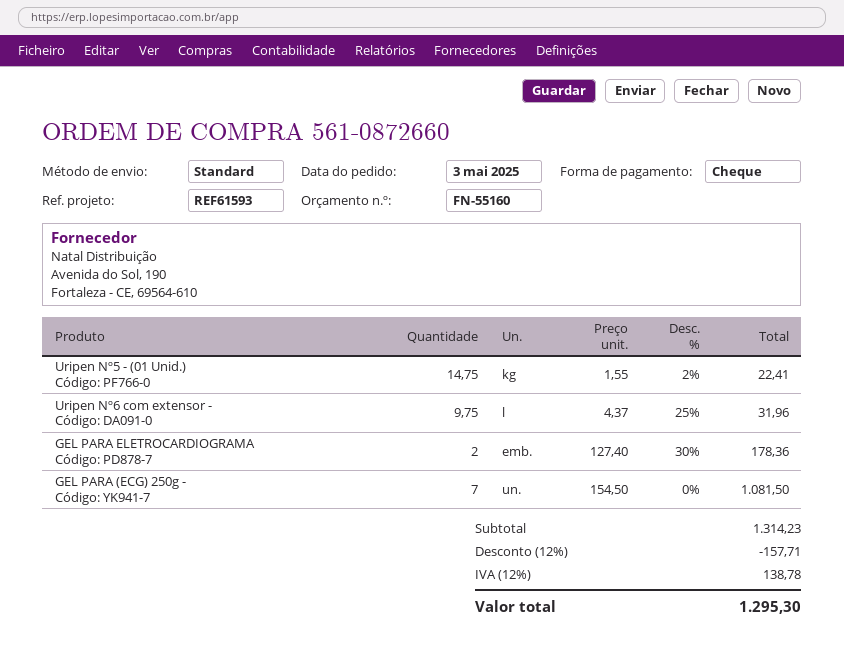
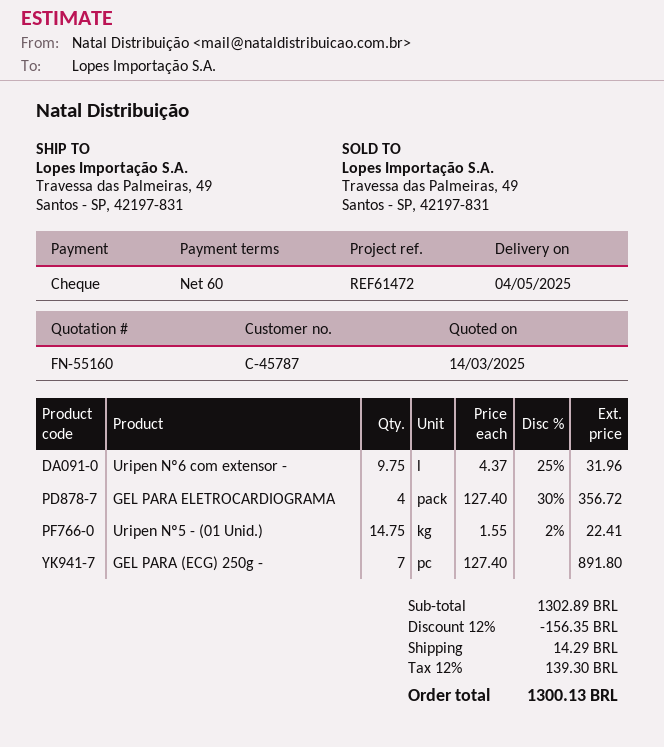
reference: REF61593 -> REF61472
GEL PARA ELETROCARDIOGRAMA: 2 x 127.40 - 30% = 178.36 -> 4 x 127.40 - 30% = 356.72
GEL PARA (ECG) 250g -: 7 x 154.50 = 1081.50 -> 7 x 127.40 = 891.80
subtotal: 1314.23 -> 1302.89
discount: 12% = 157.71 -> 12% = 156.35
shipping: none -> 14.29
tax: 12% = 138.78 -> 12% = 139.30
total: 1295.30 -> 1300.13

